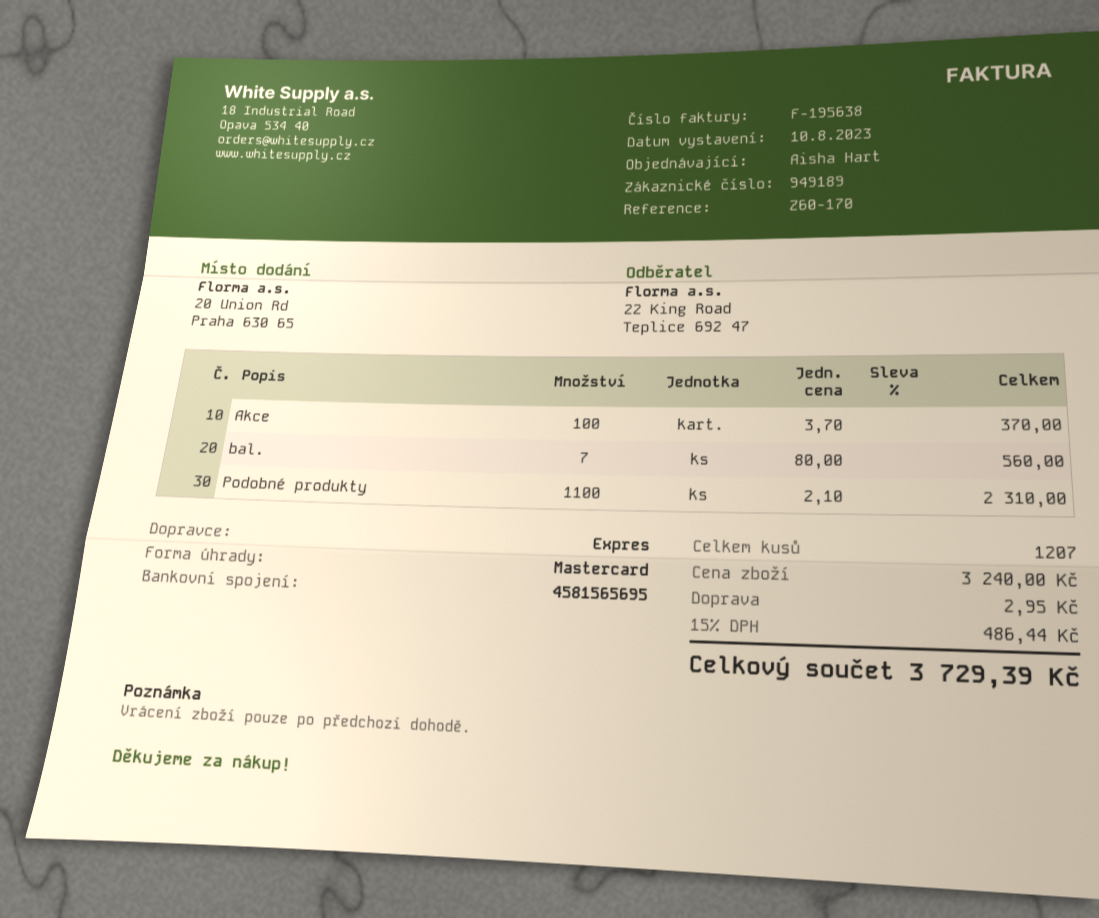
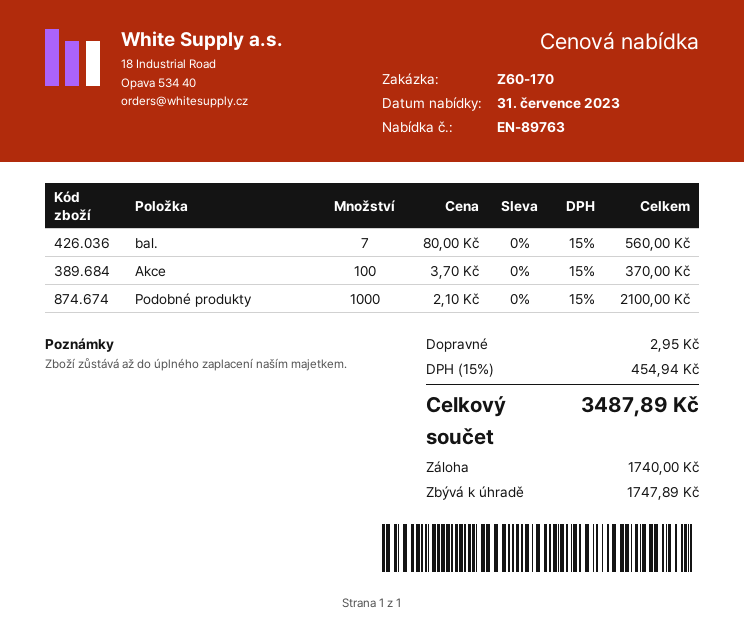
Podobné produkty: 1100 x 2.10 = 2310.00 -> 1000 x 2.10 = 2100.00
tax: 15% = 486.44 -> 15% = 454.94
total: 3729.39 -> 3487.89

